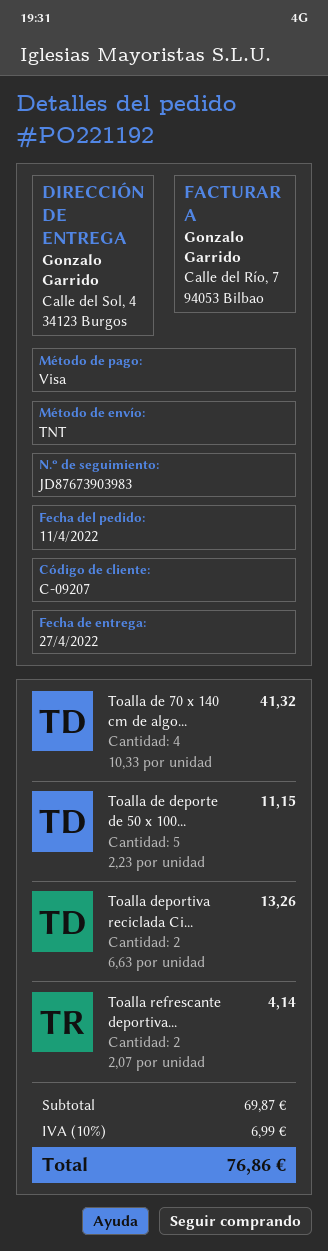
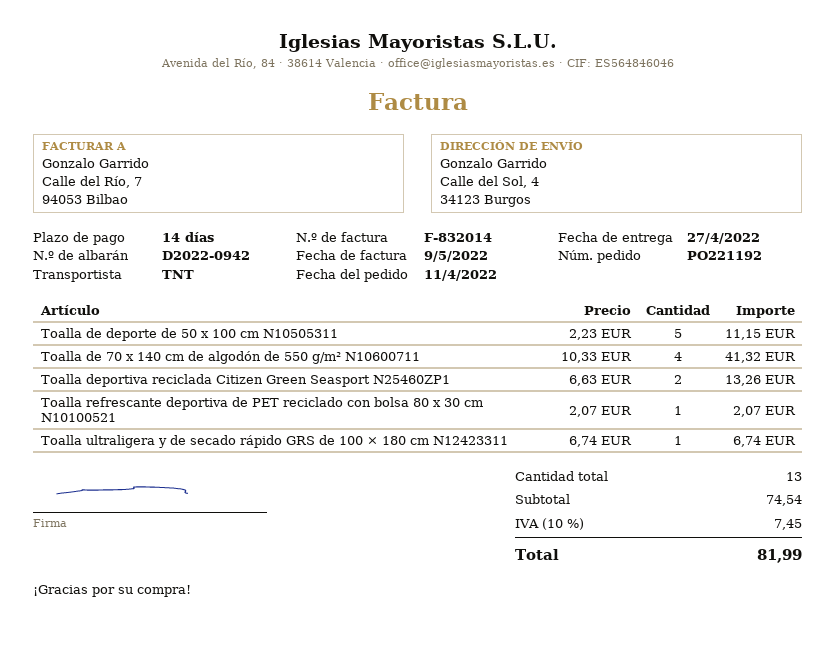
Toalla refrescante deportiva...: 2 x 2.07 = 4.14 -> 1 x 2.07 = 2.07
Toalla ultraligera y de secado rápido GRS de 100 × 180 cm N12423311: none -> 1 x 6.74 = 6.74
subtotal: 69.87 -> 74.54
tax: 10% = 6.99 -> 10% = 7.45
total: 76.86 -> 81.99

